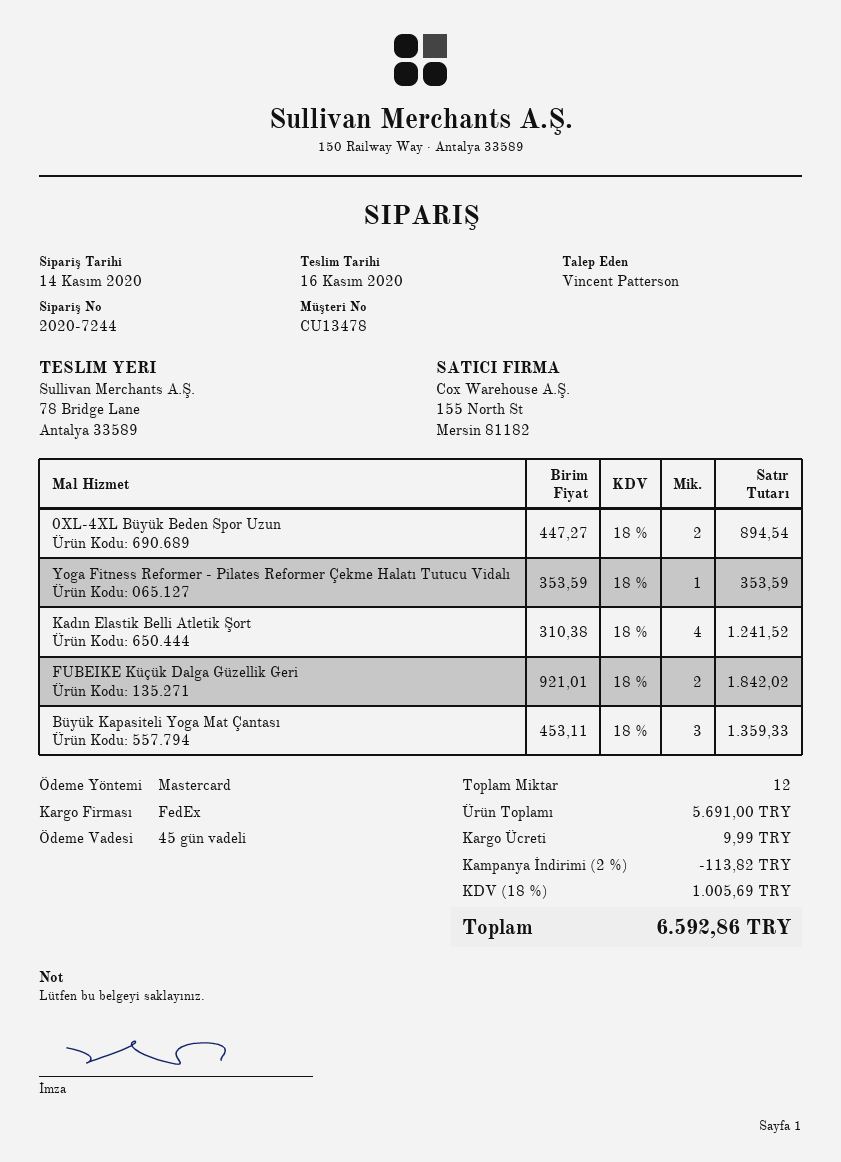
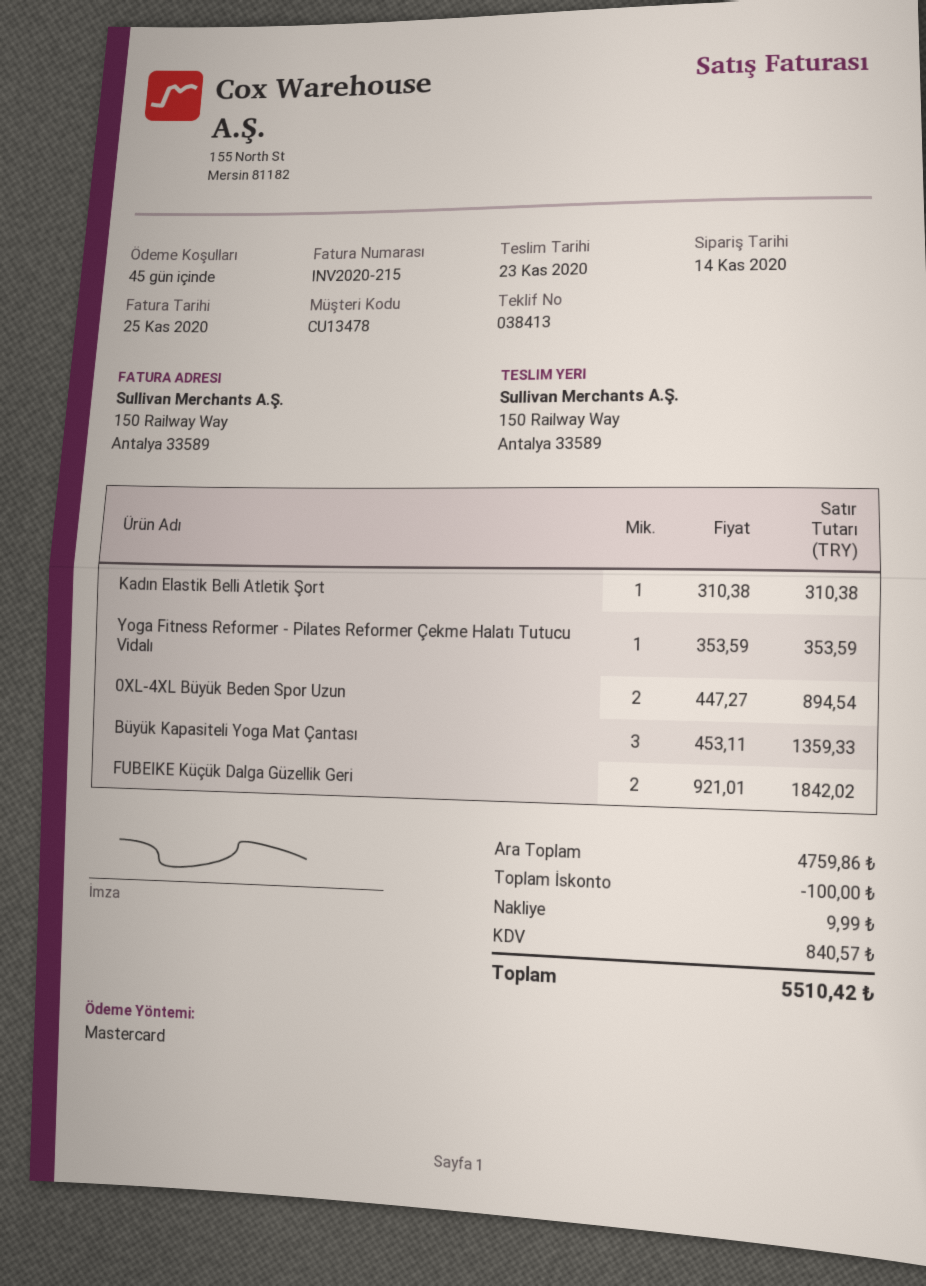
delivery date: 2020-11-16 -> 2020-11-23
ship to: 78 Bridge Lane, Antalya 33589 -> 150 Railway Way, Antalya 33589
Kadın Elastik Belli Atletik Şort: 4 x 310.38 = 1241.52 -> 1 x 310.38 = 310.38
subtotal: 5691.00 -> 4759.86
discount: 113.82 -> 100.00
tax: 1005.69 -> 840.57
total: 6592.86 -> 5510.42

